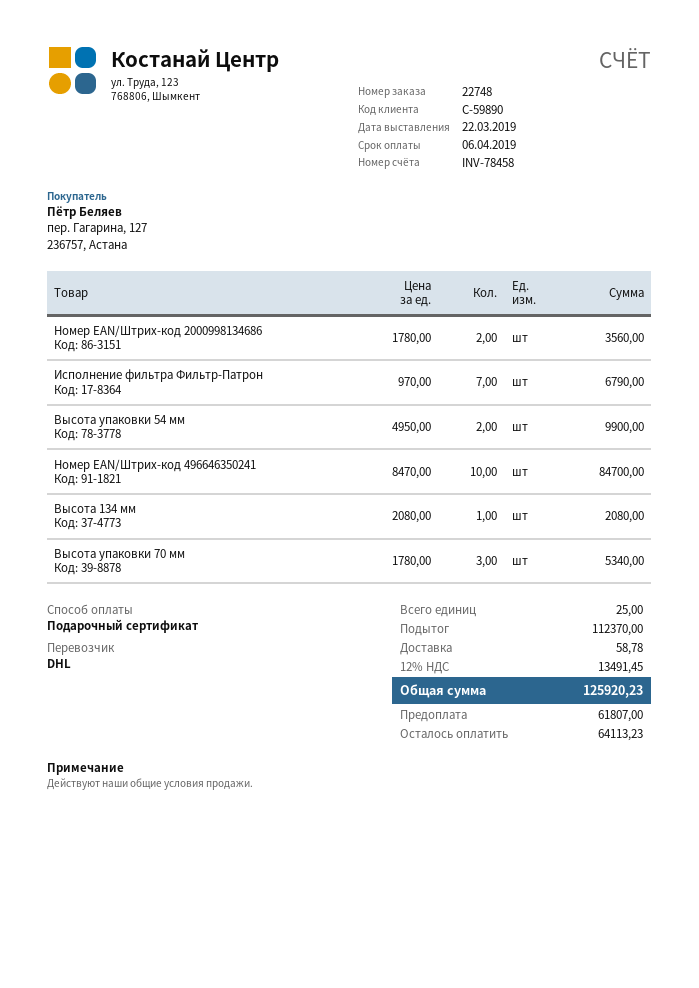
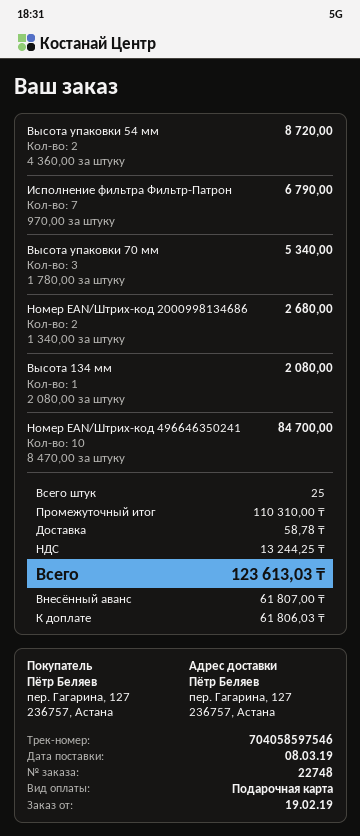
Номер EAN/Штрих-код 2000998134686: 2 x 1780.00 = 3560.00 -> 2 x 1340.00 = 2680.00
Высота упаковки 54 мм: 2 x 4950.00 = 9900.00 -> 2 x 4360.00 = 8720.00
subtotal: 112370.00 -> 110310.00
tax: 13491.45 -> 13244.25
total: 125920.23 -> 123613.03
balance: 64113.23 -> 61806.03

